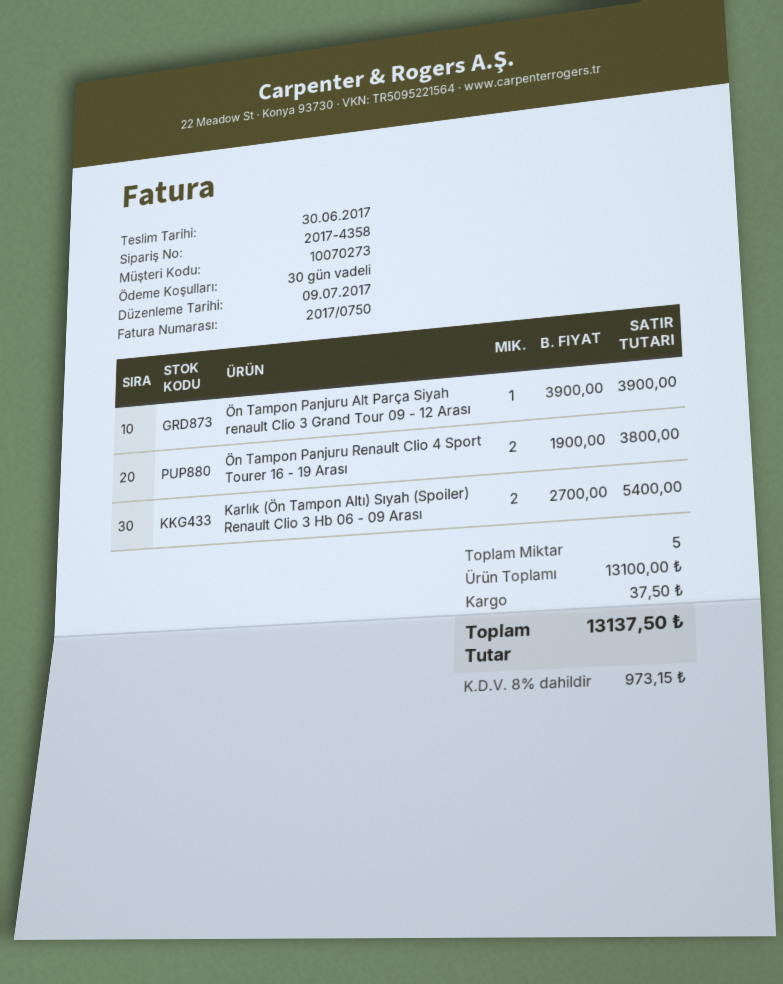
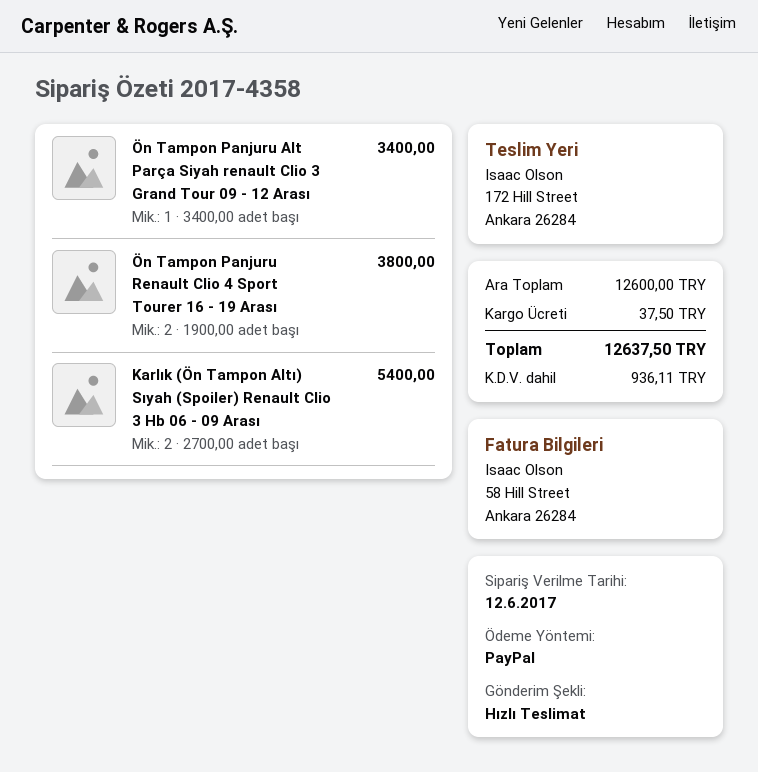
Ön Tampon Panjuru Alt Parça Siyah renault Clio 3 Grand Tour 09 - 12 Arası: 1 x 3900.00 = 3900.00 -> 1 x 3400.00 = 3400.00
subtotal: 13100.00 -> 12600.00
tax: 973.15 -> 936.11
total: 13137.50 -> 12637.50

